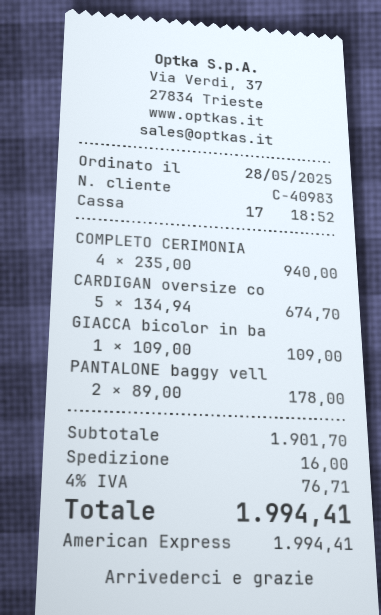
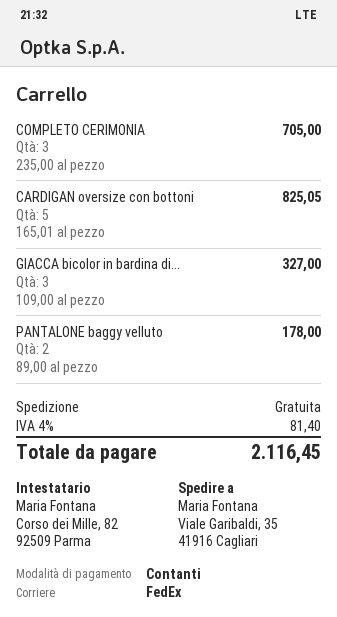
payment method: American Express -> cash
COMPLETO CERIMONIA: 4 x 235.00 = 940.00 -> 3 x 235.00 = 705.00
CARDIGAN oversize co: 5 x 134.94 = 674.70 -> 5 x 165.01 = 825.05
GIACCA bicolor in ba: 1 x 109.00 = 109.00 -> 3 x 109.00 = 327.00
shipping: 16.00 -> 0.00
tax: 4% = 76.71 -> 4% = 81.40
total: 1994.41 -> 2116.45

